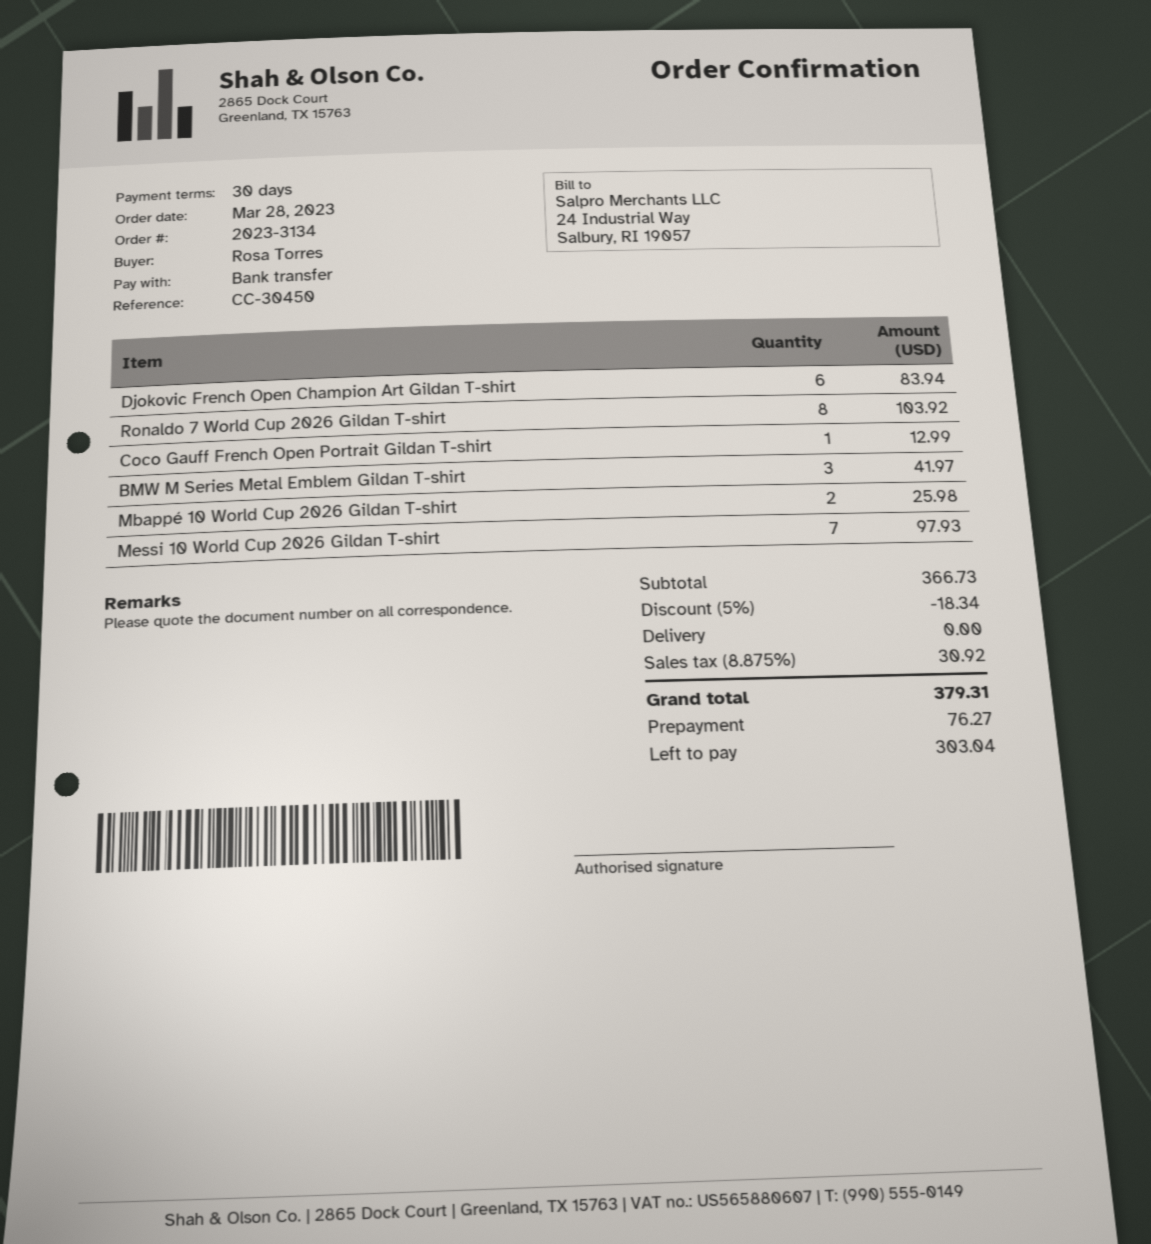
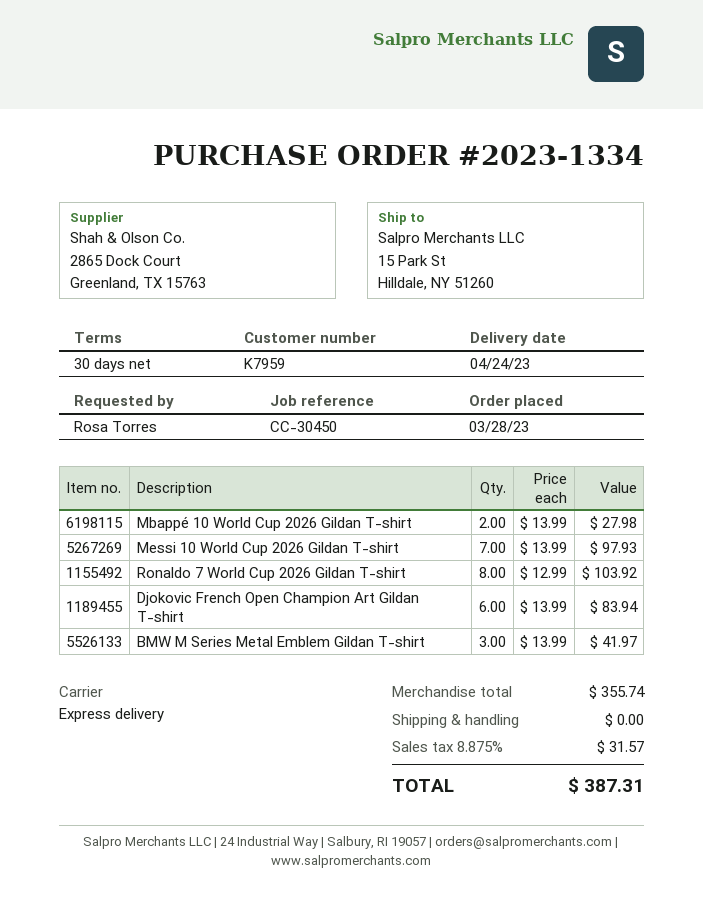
order number: 2023-3134 -> 2023-1334
Coco Gauff French Open Portrait Gildan T-shirt: 1 for 12.99 -> none
Mbappé 10 World Cup 2026 Gildan T-shirt: 2 for 25.98 -> 2 for 27.98
subtotal: 366.73 -> 355.74
discount: 5% = 18.34 -> none
tax: 8.875% = 30.92 -> 8.875% = 31.57
total: 379.31 -> 387.31

